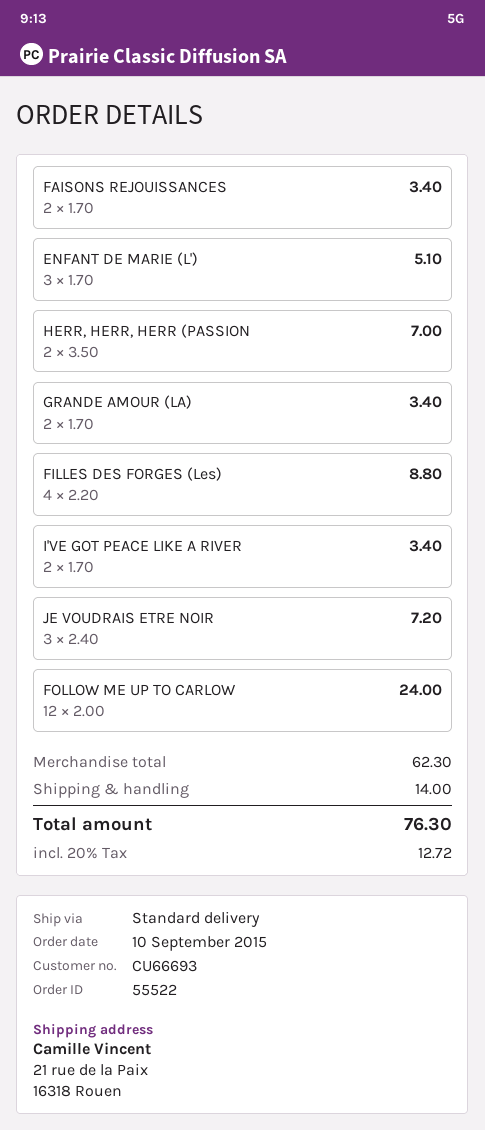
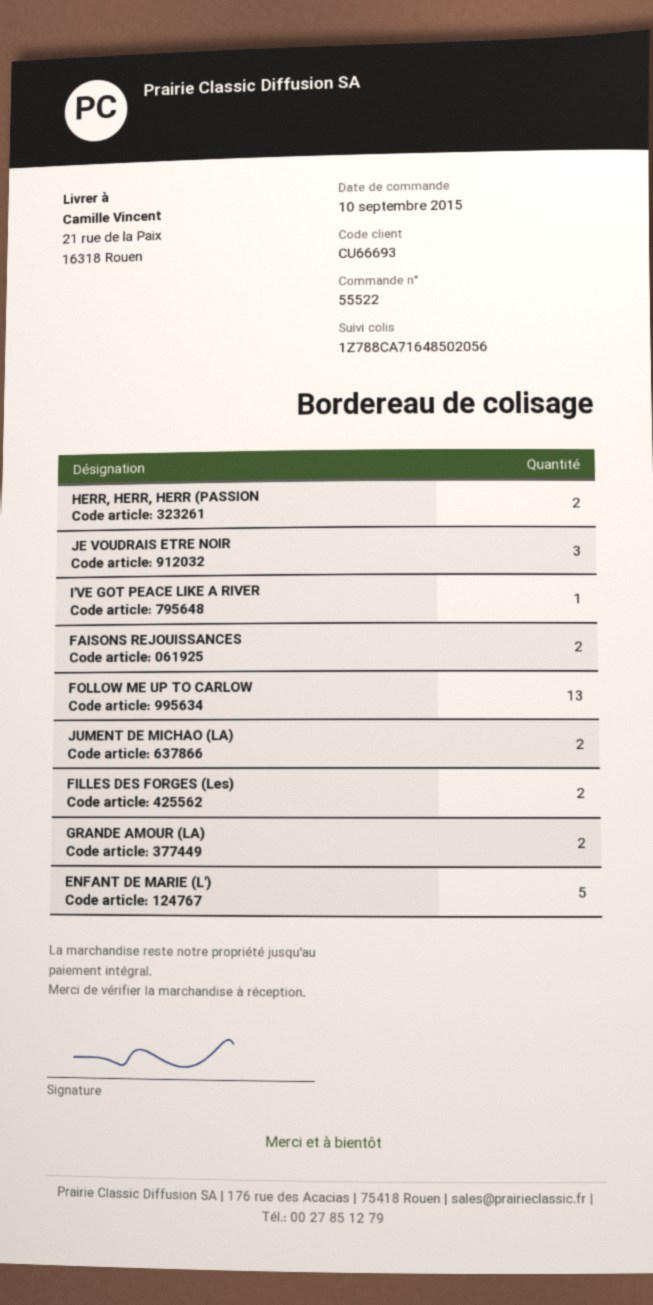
ENFANT DE MARIE (L'): 3 -> 5
FILLES DES FORGES (Les): 4 -> 2
I'VE GOT PEACE LIKE A RIVER: 2 -> 1
FOLLOW ME UP TO CARLOW: 12 -> 13
JUMENT DE MICHAO (LA): none -> 2

